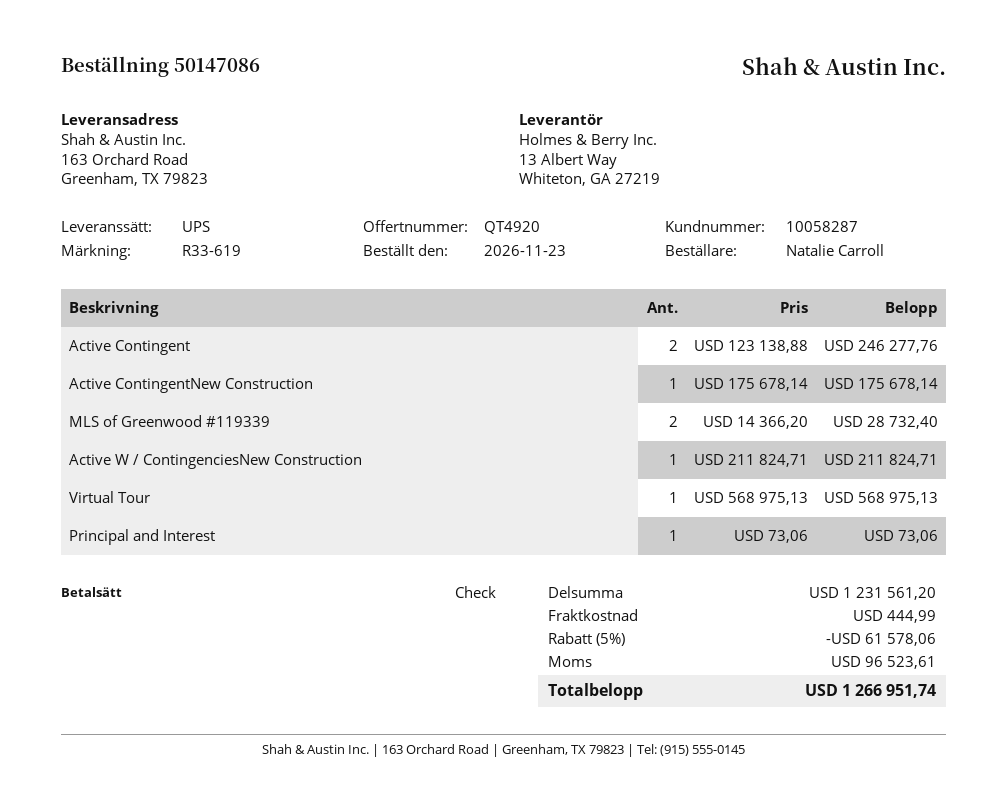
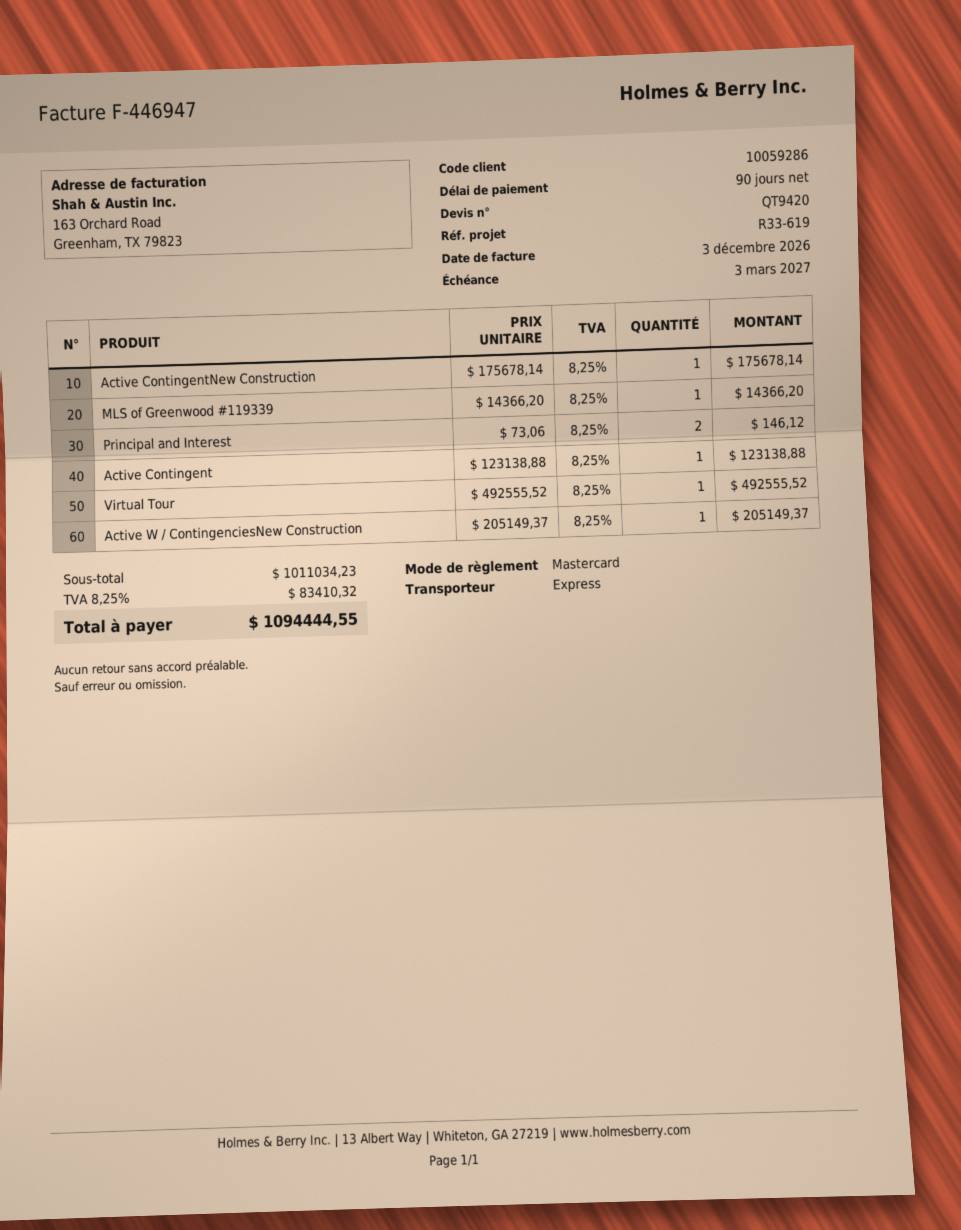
quote number: QT4920 -> QT9420
customer number: 10058287 -> 10059286
payment method: cheque -> Mastercard
shipping method: UPS -> express
Active Contingent: 2 x 123138.88 = 246277.76 -> 1 x 123138.88 = 123138.88
MLS of Greenwood #119339: 2 x 14366.20 = 28732.40 -> 1 x 14366.20 = 14366.20
Active W / ContingenciesNew Construction: 1 x 211824.71 = 211824.71 -> 1 x 205149.37 = 205149.37
Virtual Tour: 1 x 568975.13 = 568975.13 -> 1 x 492555.52 = 492555.52
Principal and Interest: 1 x 73.06 = 73.06 -> 2 x 73.06 = 146.12
subtotal: 1231561.20 -> 1011034.23
discount: 5% = 61578.06 -> none
shipping: 444.99 -> none
tax: 96523.61 -> 83410.32
total: 1266951.74 -> 1094444.55

